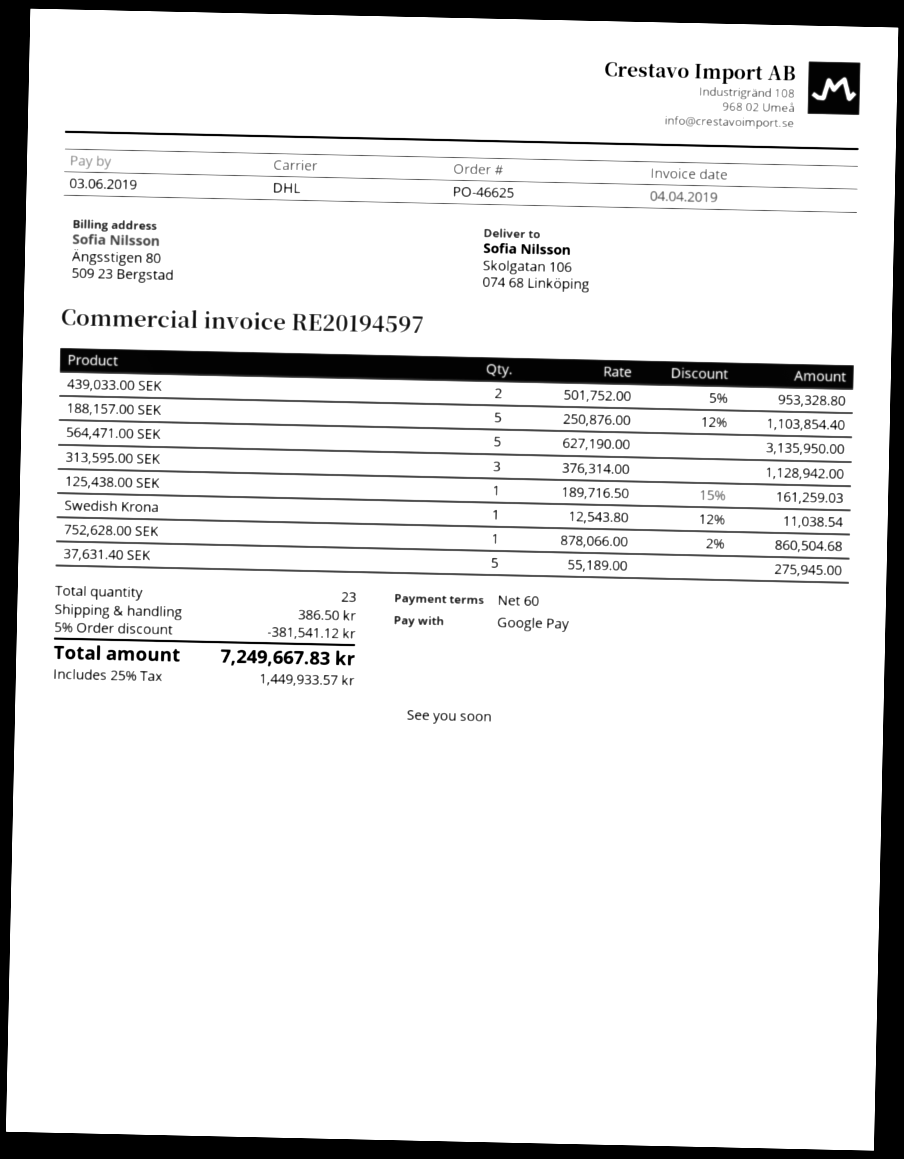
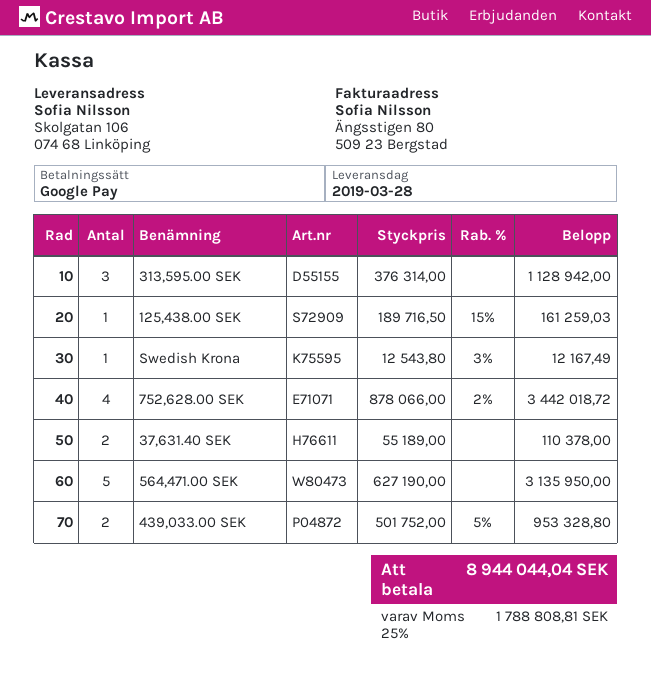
188,157.00 SEK: 5 x 250876.00 - 12% = 1103854.40 -> none
Swedish Krona: 1 x 12543.80 - 12% = 11038.54 -> 1 x 12543.80 - 3% = 12167.49
752,628.00 SEK: 1 x 878066.00 - 2% = 860504.68 -> 4 x 878066.00 - 2% = 3442018.72
37,631.40 SEK: 5 x 55189.00 = 275945.00 -> 2 x 55189.00 = 110378.00
discount: 5% = 381541.12 -> none
shipping: 386.50 -> none
tax: 25% = 1449933.57 -> 25% = 1788808.81
total: 7249667.83 -> 8944044.04

